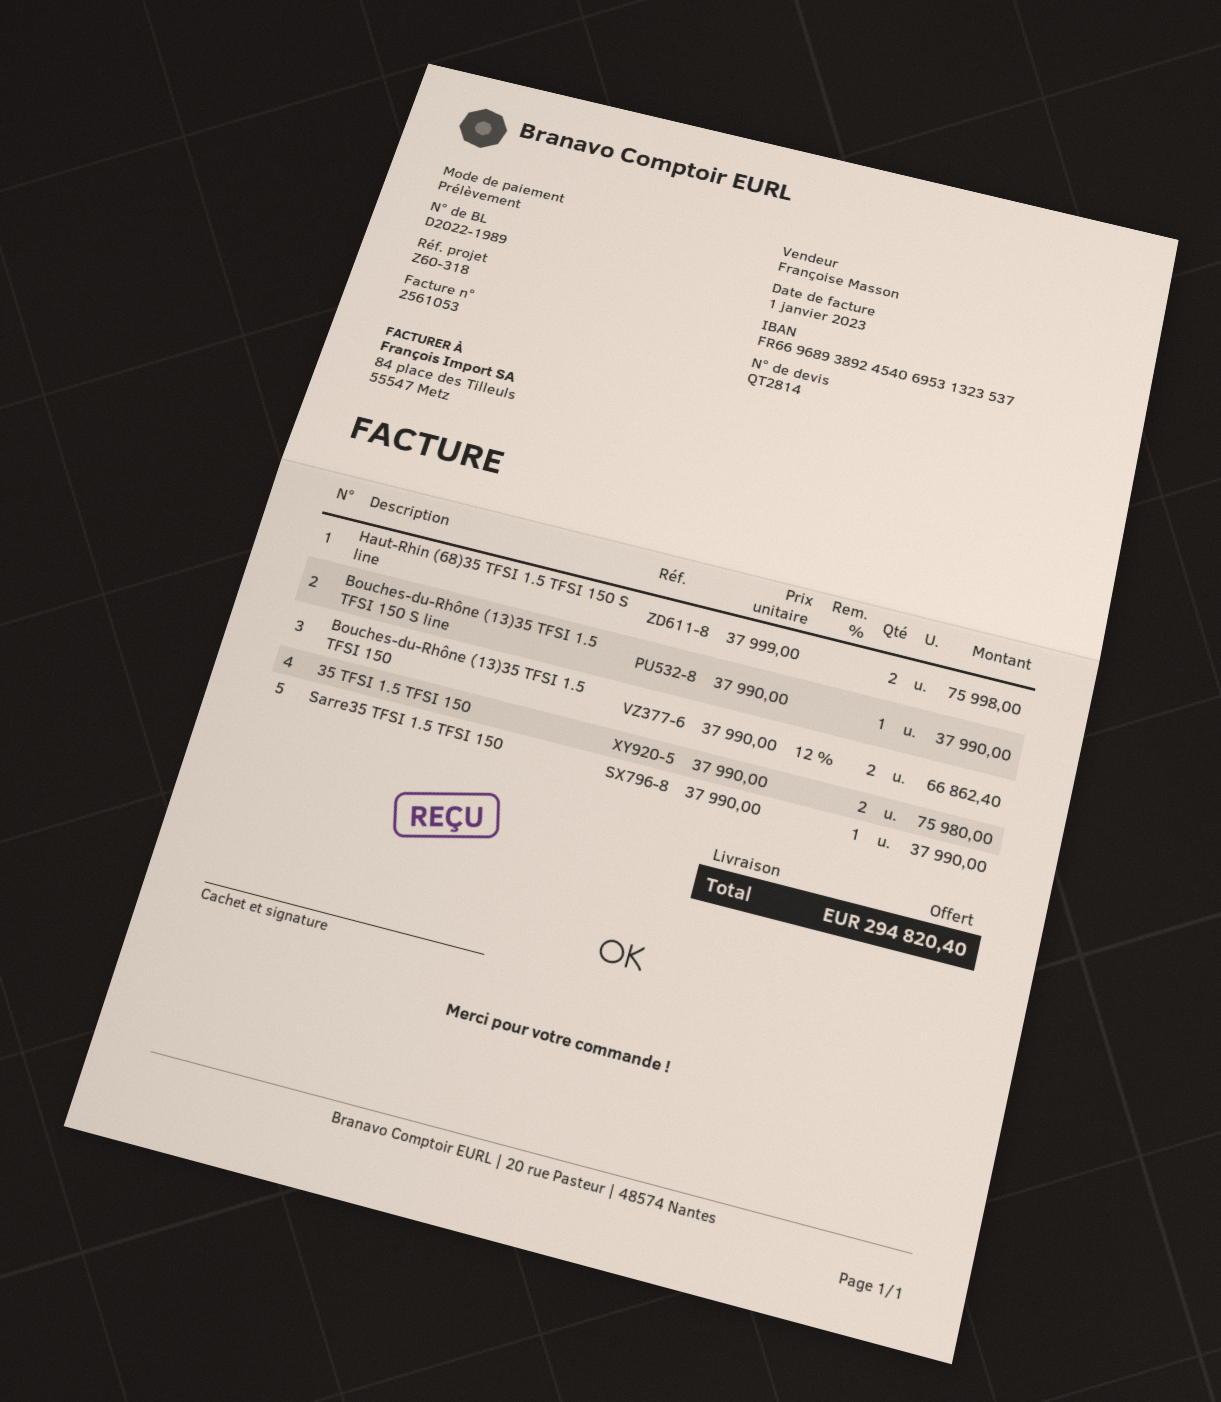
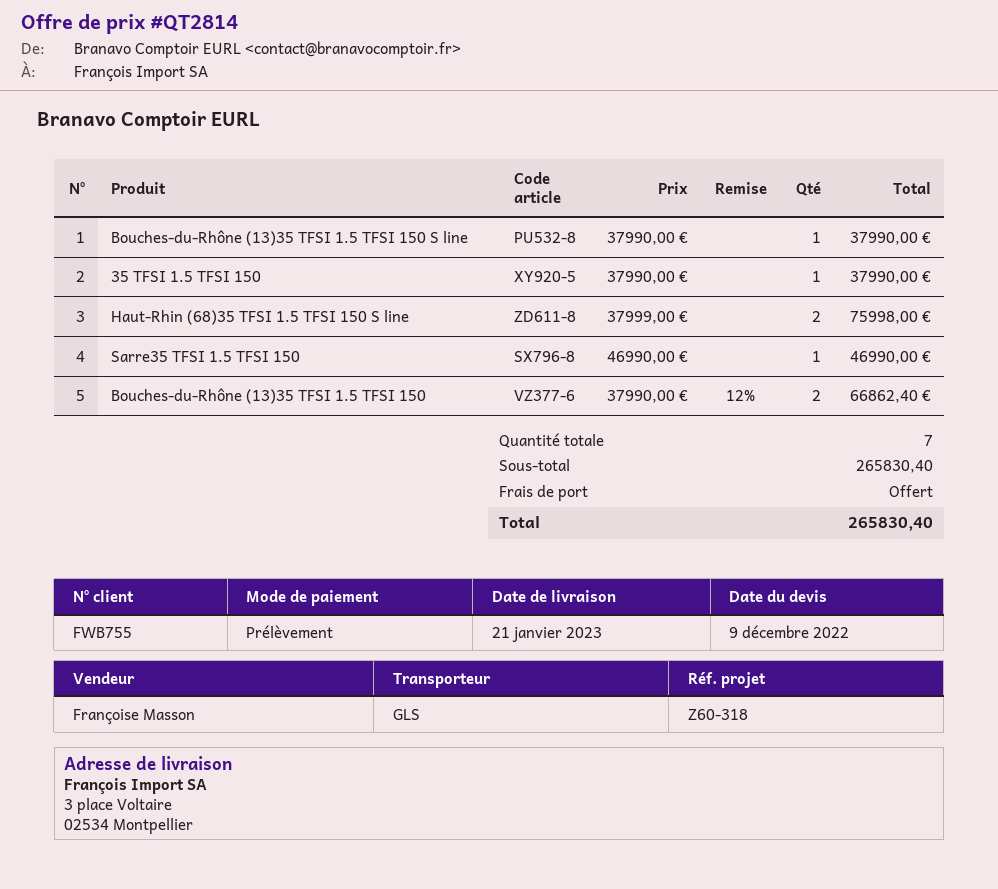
35 TFSI 1.5 TFSI 150: 2 x 37990.00 = 75980.00 -> 1 x 37990.00 = 37990.00
Sarre35 TFSI 1.5 TFSI 150: 1 x 37990.00 = 37990.00 -> 1 x 46990.00 = 46990.00
total: 294820.40 -> 265830.40

